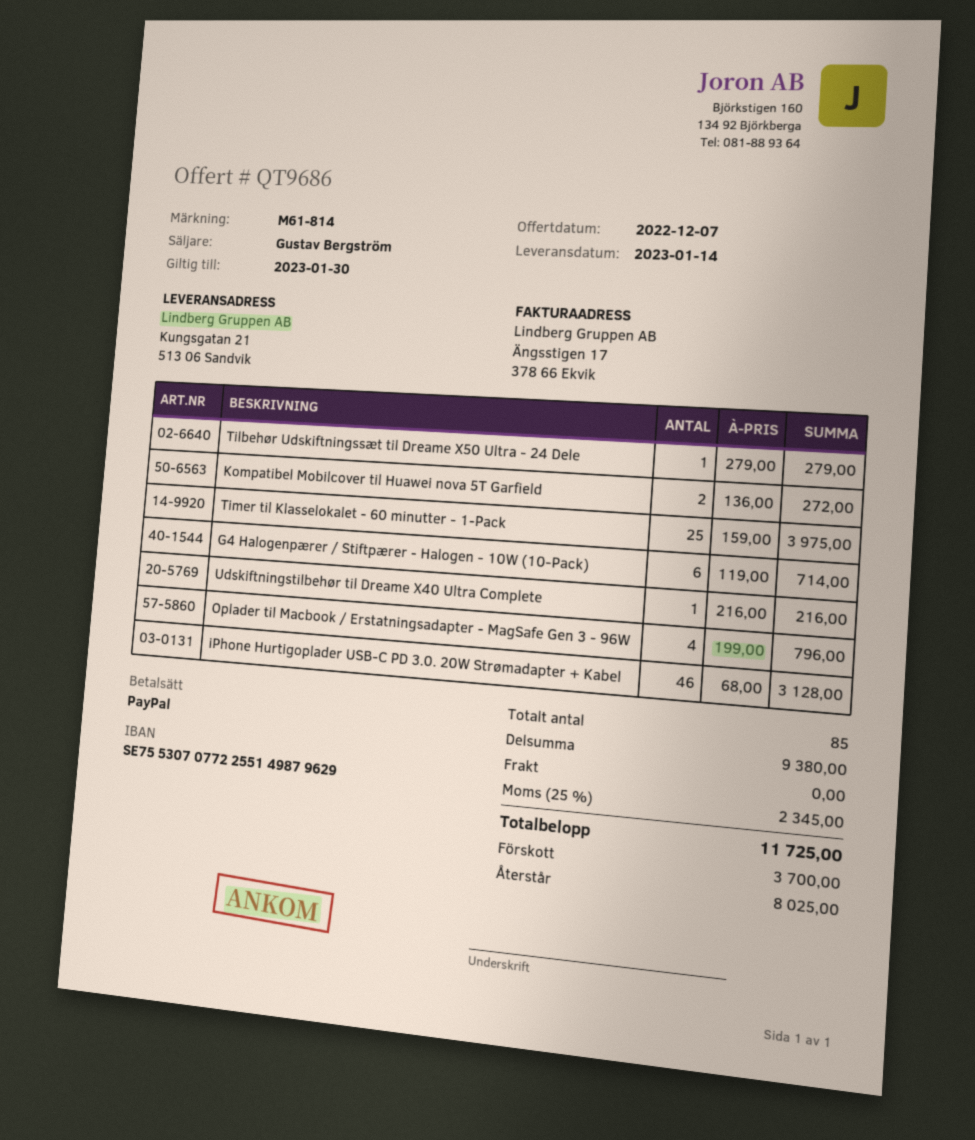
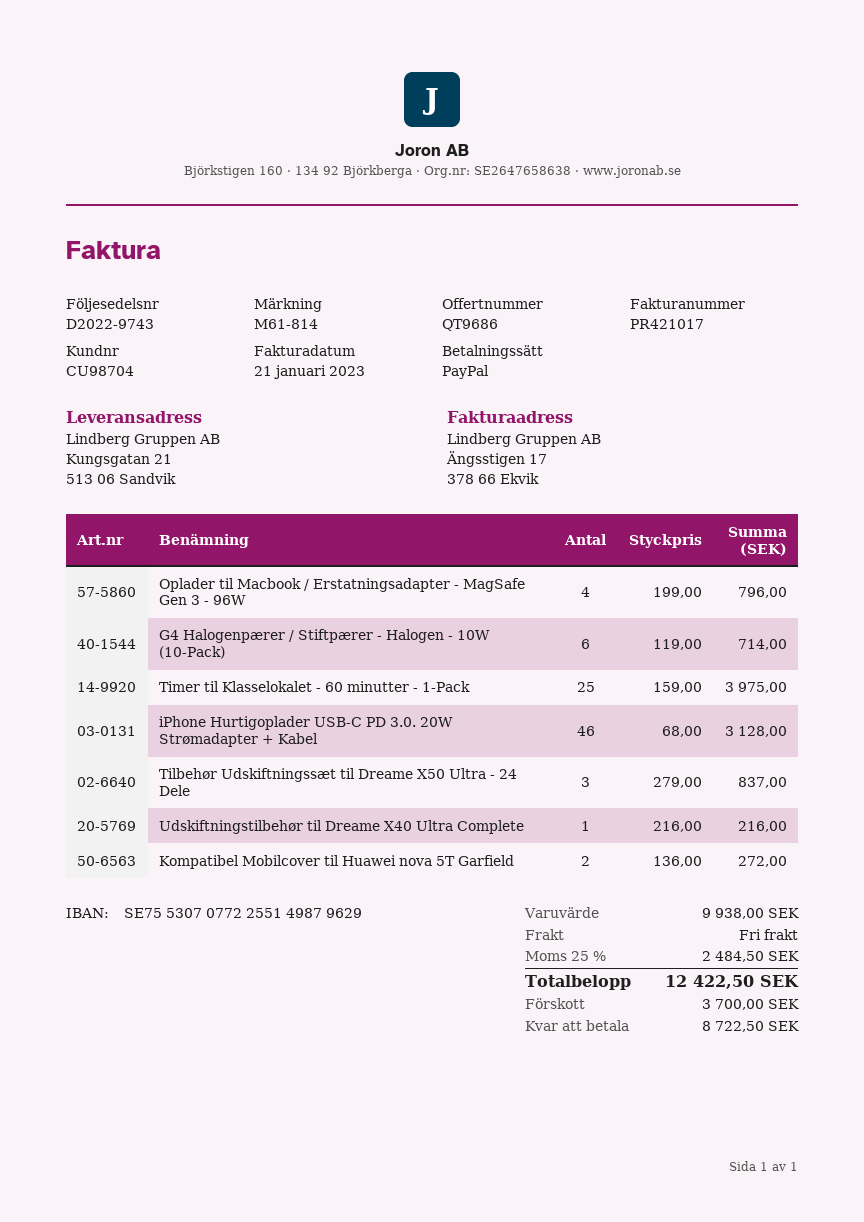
Tilbehør Udskiftningssæt til Dreame X50 Ultra - 24 Dele: 1 x 279.00 = 279.00 -> 3 x 279.00 = 837.00
subtotal: 9380.00 -> 9938.00
tax: 25% = 2345.00 -> 25% = 2484.50
total: 11725.00 -> 12422.50
balance: 8025.00 -> 8722.50

